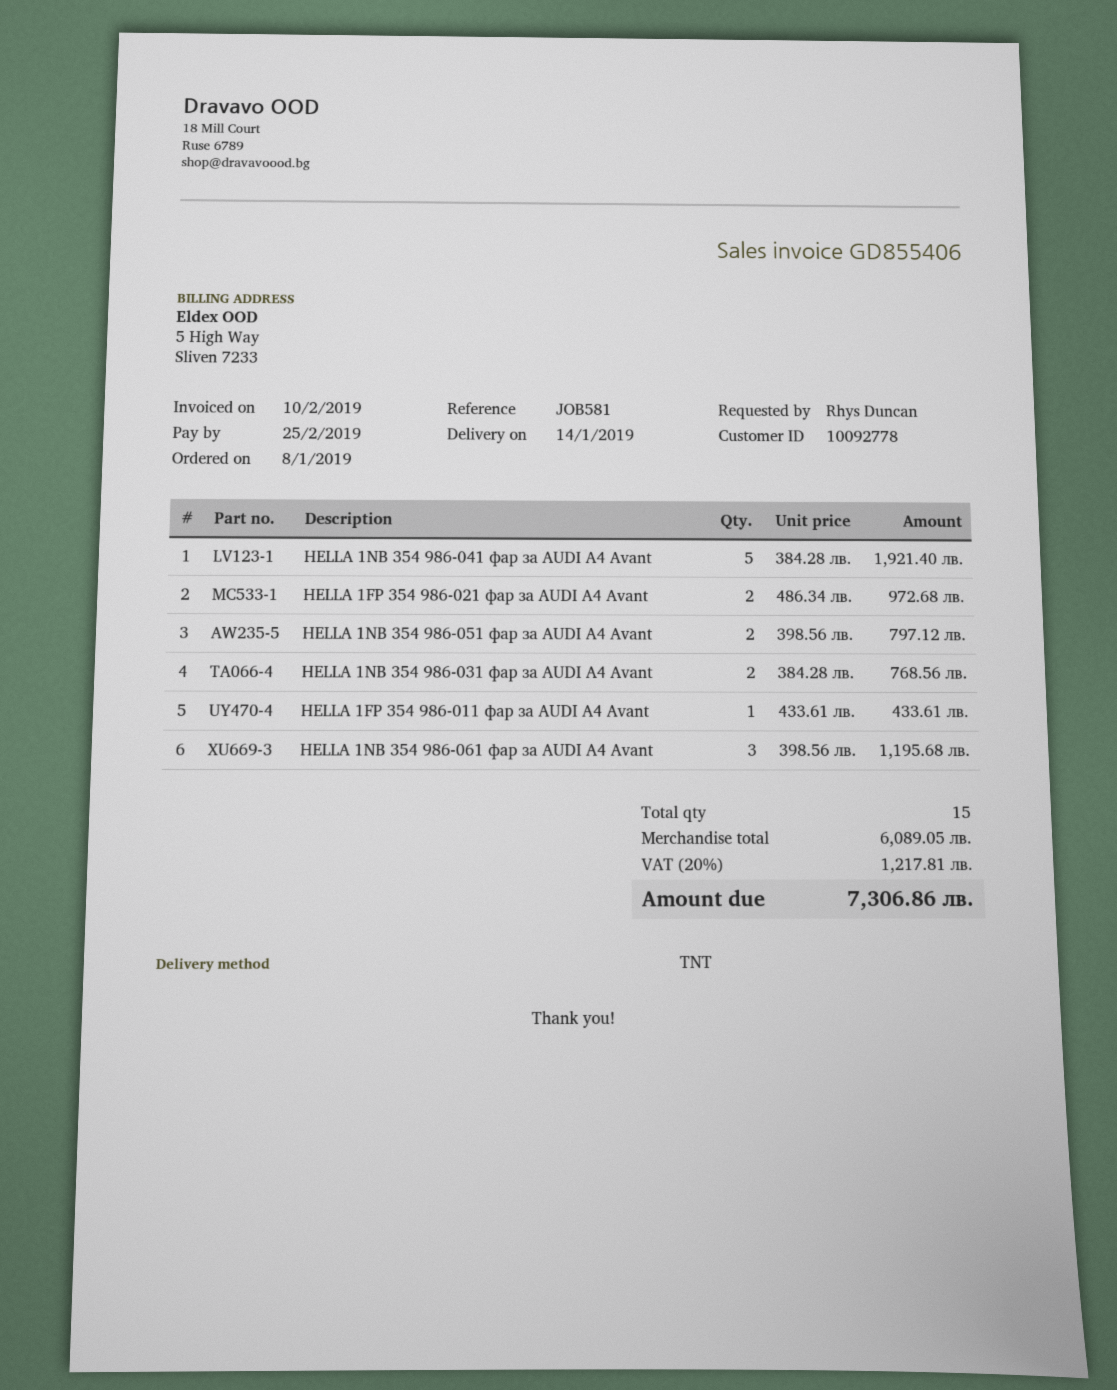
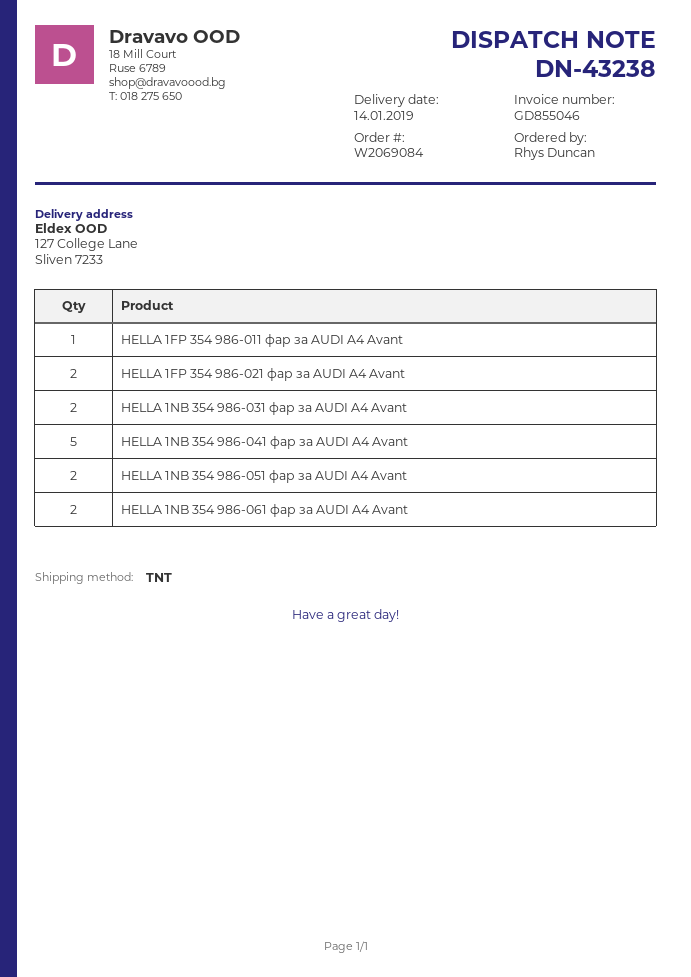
invoice number: GD855406 -> GD855046
HELLA 1NB 354 986-061 фар за AUDI A4 Avant: 3 -> 2

